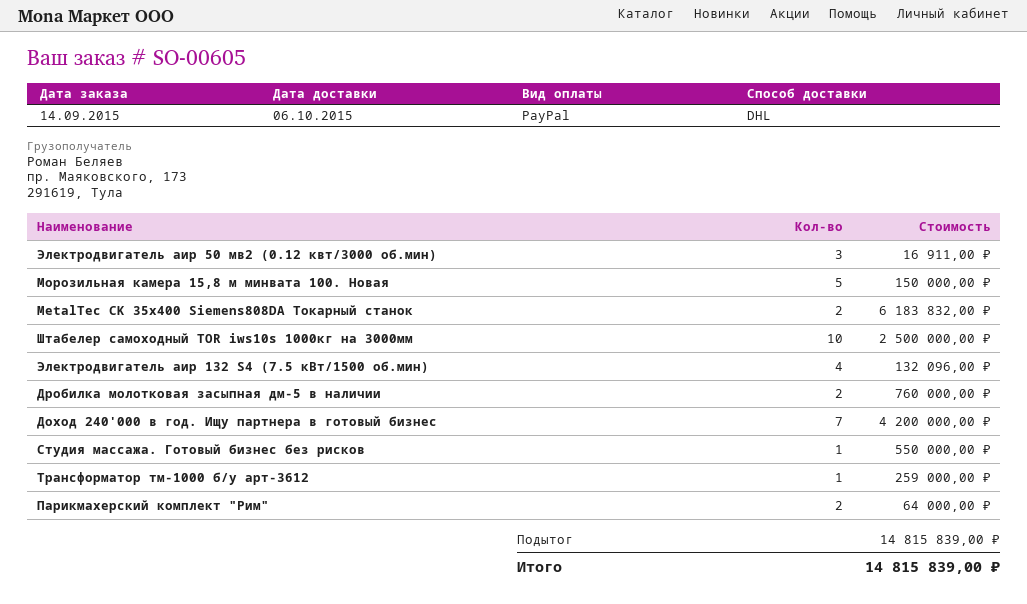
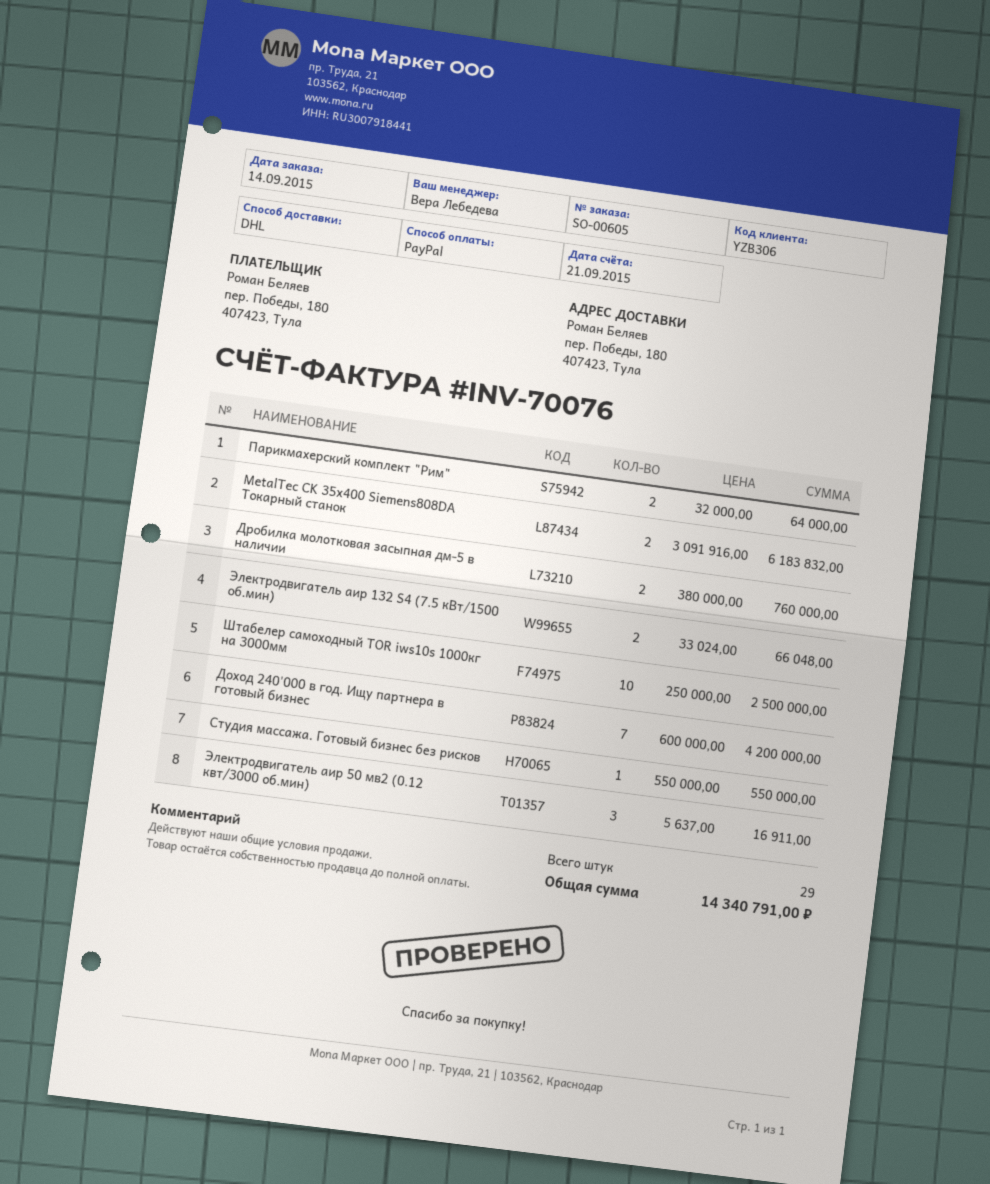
ship to: пр. Маяковского, 173, 291619, Тула -> пер. Победы, 180, 407423, Тула
Морозильная камера 15,8 м минвата 100. Новая: 5 for 150000.00 -> none
Электродвигатель аир 132 S4 (7.5 кВт/1500 об.мин): 4 for 132096.00 -> 2 for 66048.00
Трансформатор тм-1000 б/у арт-3612: 1 for 259000.00 -> none
total: 14815839.00 -> 14340791.00

